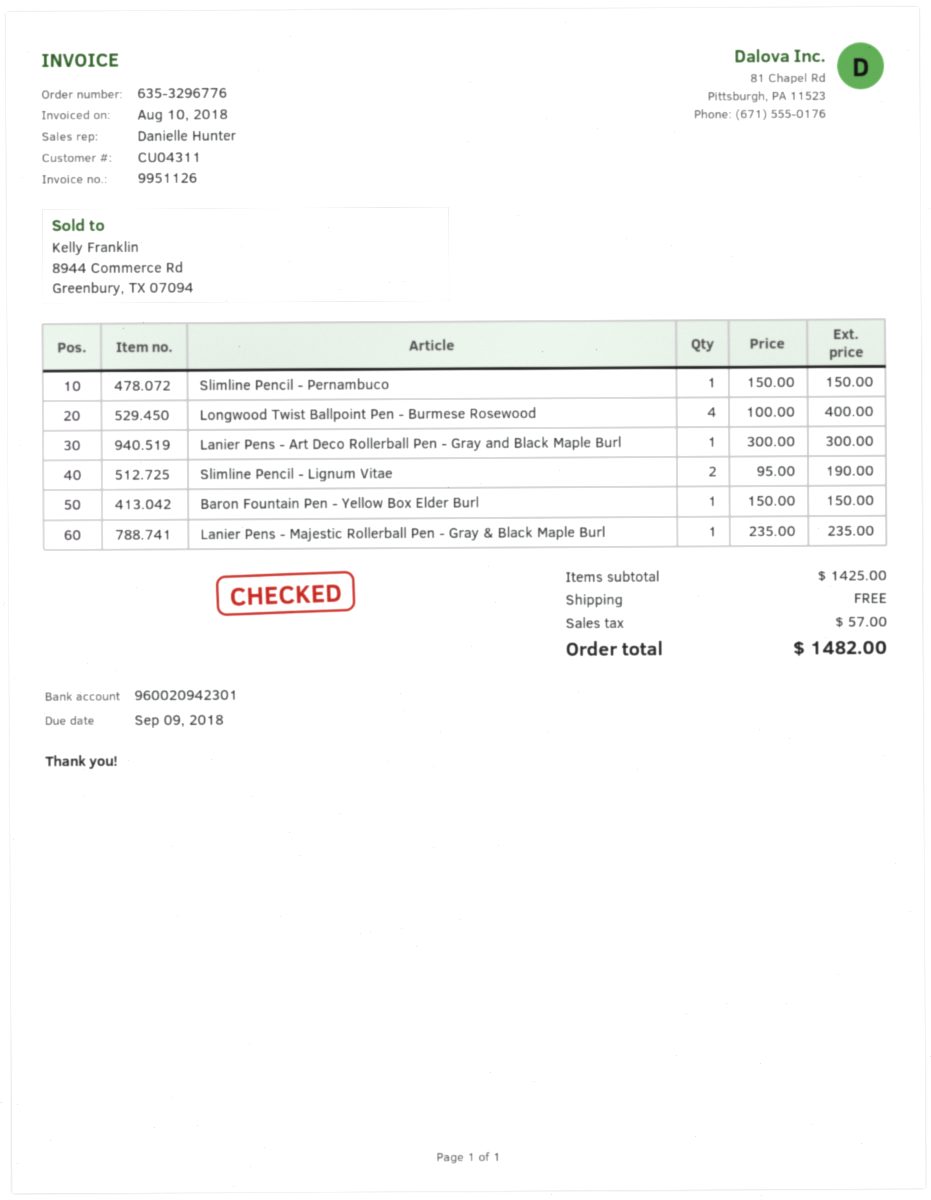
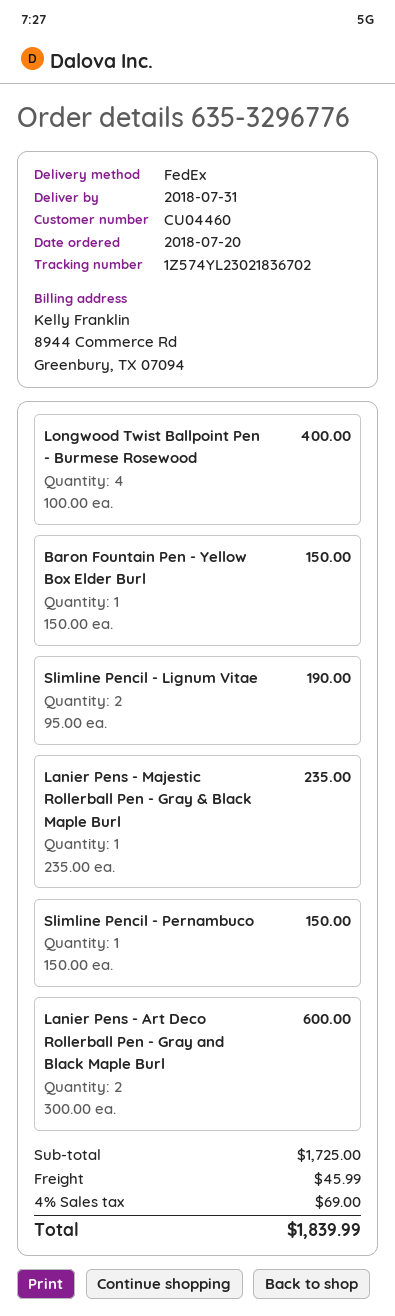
customer number: CU04311 -> CU04460
Lanier Pens - Art Deco Rollerball Pen - Gray and Black Maple Burl: 1 x 300.00 = 300.00 -> 2 x 300.00 = 600.00
subtotal: 1425.00 -> 1725.00
shipping: 0.00 -> 45.99
tax: 57.00 -> 69.00
total: 1482.00 -> 1839.99

